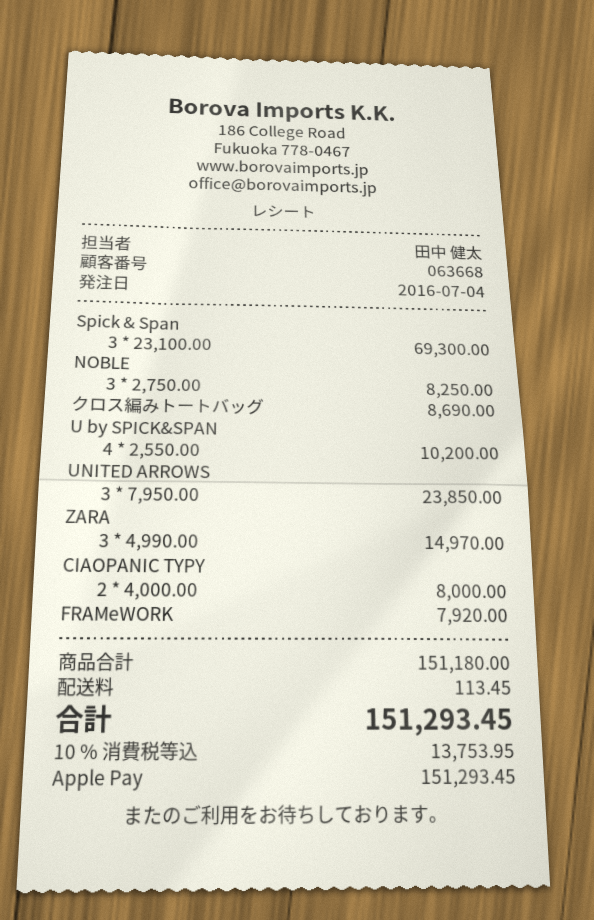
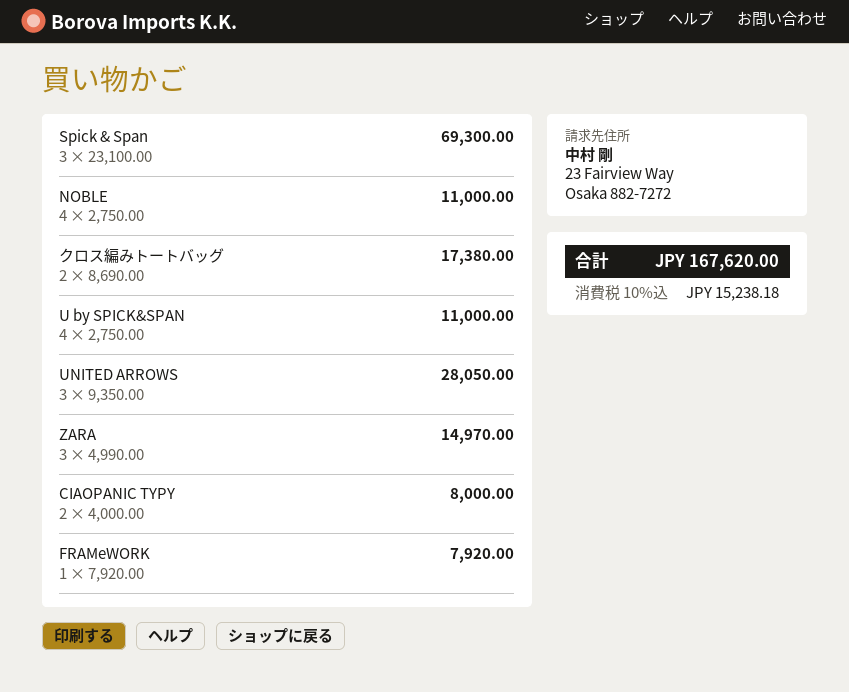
NOBLE: 3 x 2750.00 = 8250.00 -> 4 x 2750.00 = 11000.00
クロス編みトートバッグ: 1 x 8690.00 = 8690.00 -> 2 x 8690.00 = 17380.00
U by SPICK&SPAN: 4 x 2550.00 = 10200.00 -> 4 x 2750.00 = 11000.00
UNITED ARROWS: 3 x 7950.00 = 23850.00 -> 3 x 9350.00 = 28050.00
shipping: 113.45 -> none
tax: 10% = 13753.95 -> 10% = 15238.18
total: 151293.45 -> 167620.00

